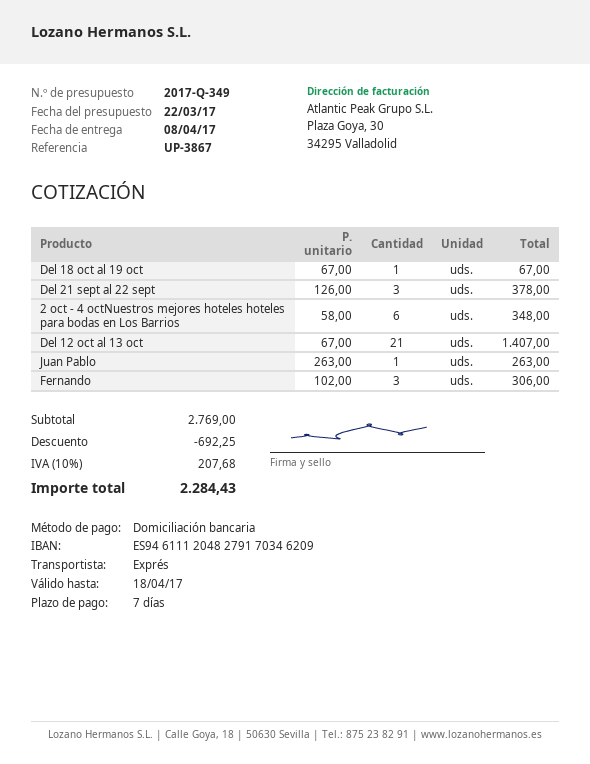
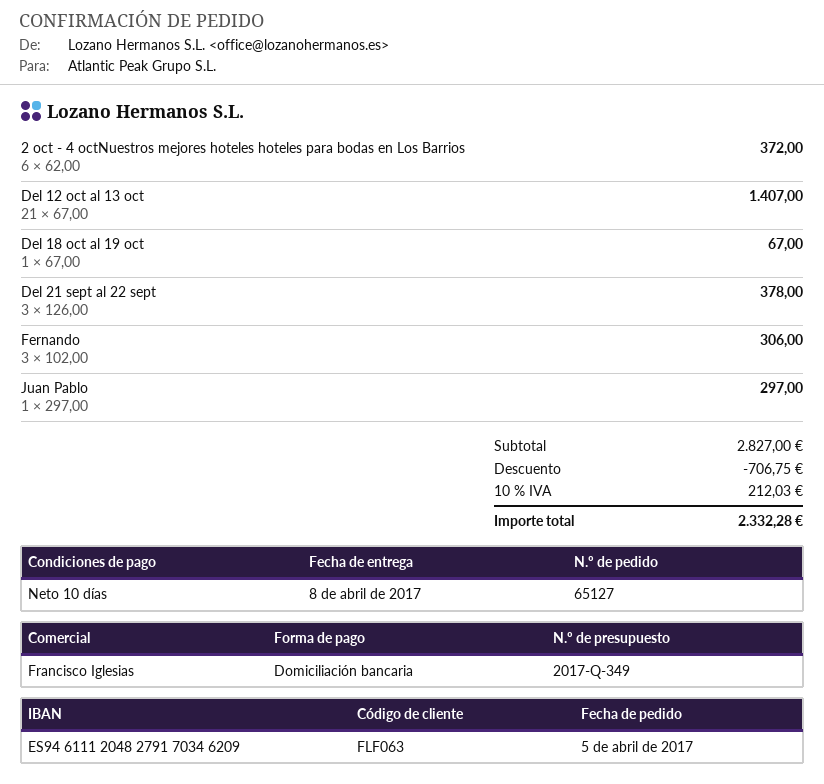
payment terms: 7 days -> 10 days
2 oct - 4 octNuestros mejores hoteles hoteles para bodas en Los Barrios: 6 x 58.00 = 348.00 -> 6 x 62.00 = 372.00
Juan Pablo: 1 x 263.00 = 263.00 -> 1 x 297.00 = 297.00
subtotal: 2769.00 -> 2827.00
discount: 692.25 -> 706.75
tax: 10% = 207.68 -> 10% = 212.03
total: 2284.43 -> 2332.28

